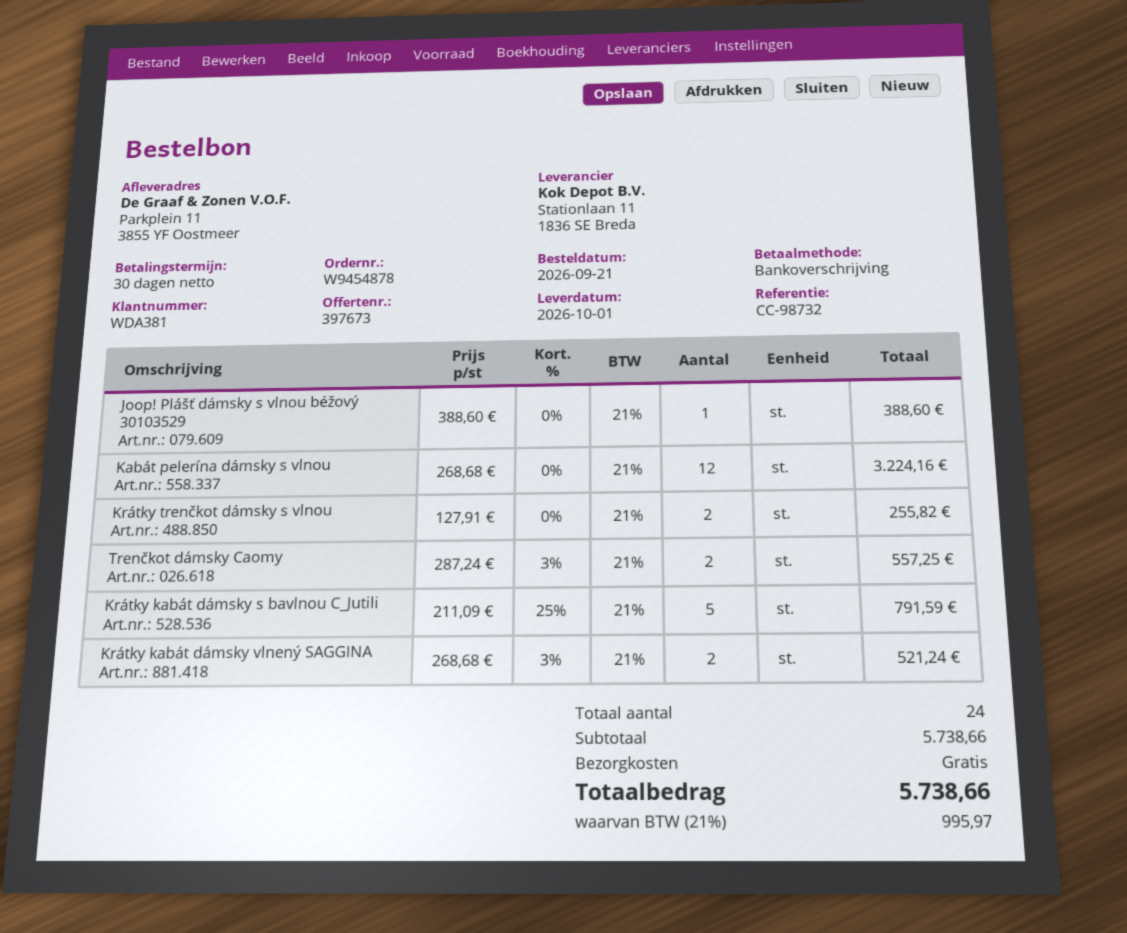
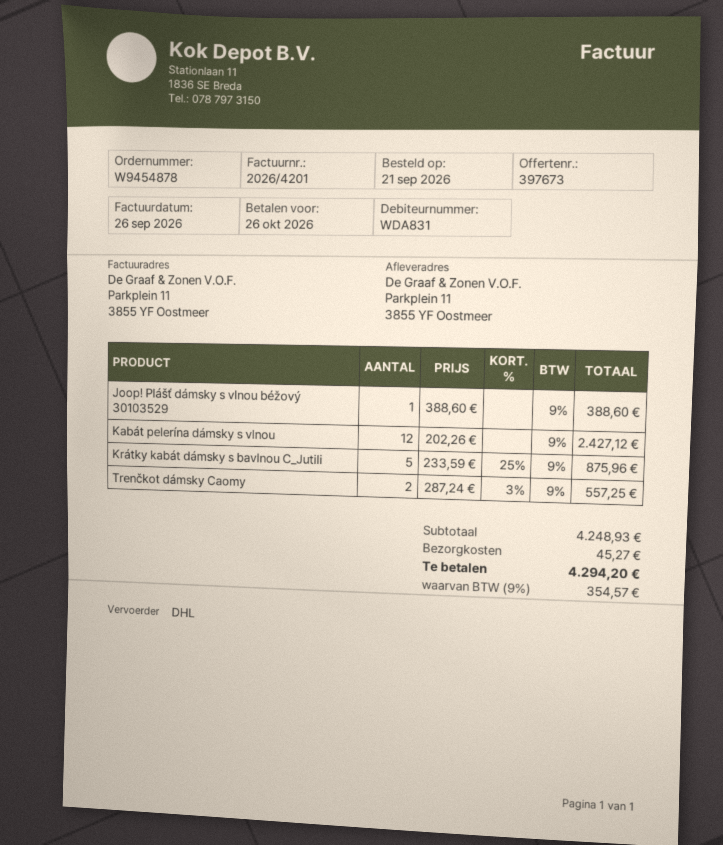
customer number: WDA381 -> WDA831
Kabát pelerína dámsky s vlnou: 12 x 268.68 = 3224.16 -> 12 x 202.26 = 2427.12
Krátky trenčkot dámsky s vlnou: 2 x 127.91 = 255.82 -> none
Krátky kabát dámsky s bavlnou C_Jutili: 5 x 211.09 - 25% = 791.59 -> 5 x 233.59 - 25% = 875.96
Krátky kabát dámsky vlnený SAGGINA: 2 x 268.68 - 3% = 521.24 -> none
subtotal: 5738.66 -> 4248.93
shipping: 0.00 -> 45.27
tax: 21% = 995.97 -> 9% = 354.57
total: 5738.66 -> 4294.20

